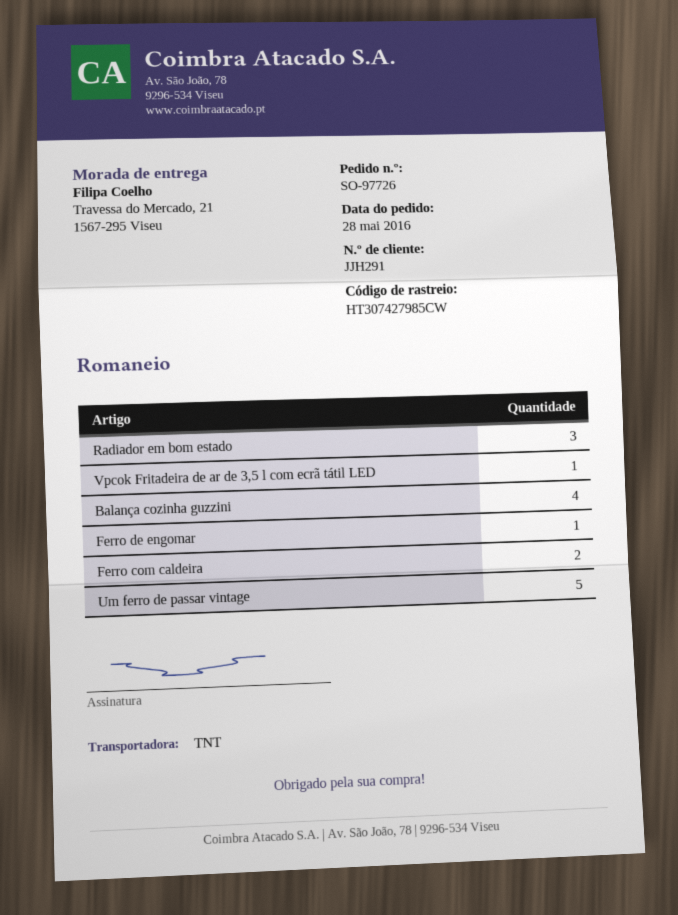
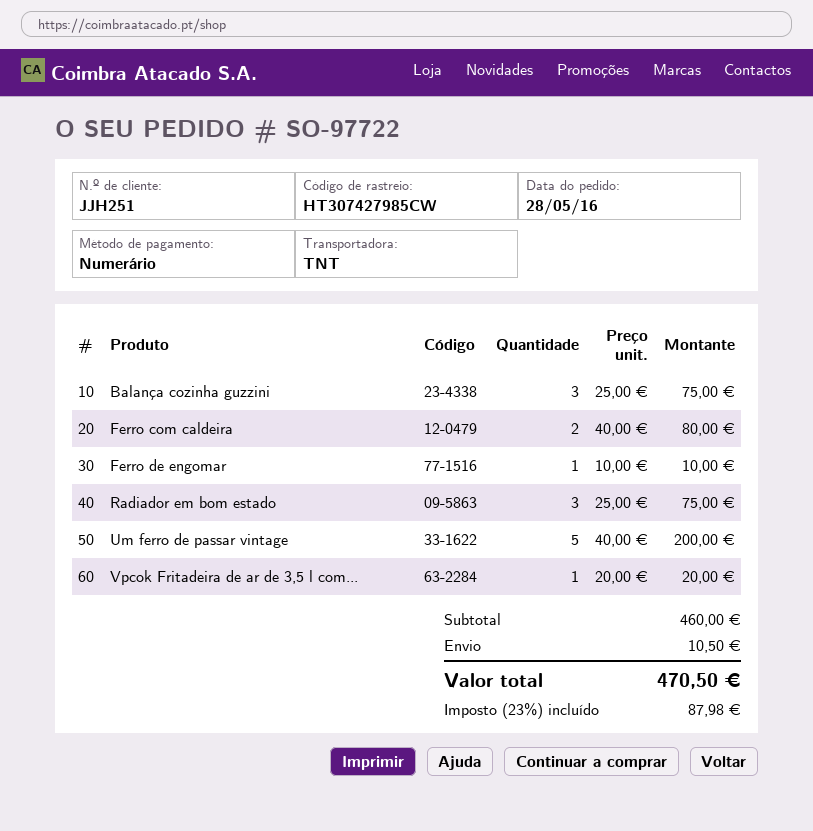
order number: SO-97726 -> SO-97722
customer number: JJH291 -> JJH251
Balança cozinha guzzini: 4 -> 3

